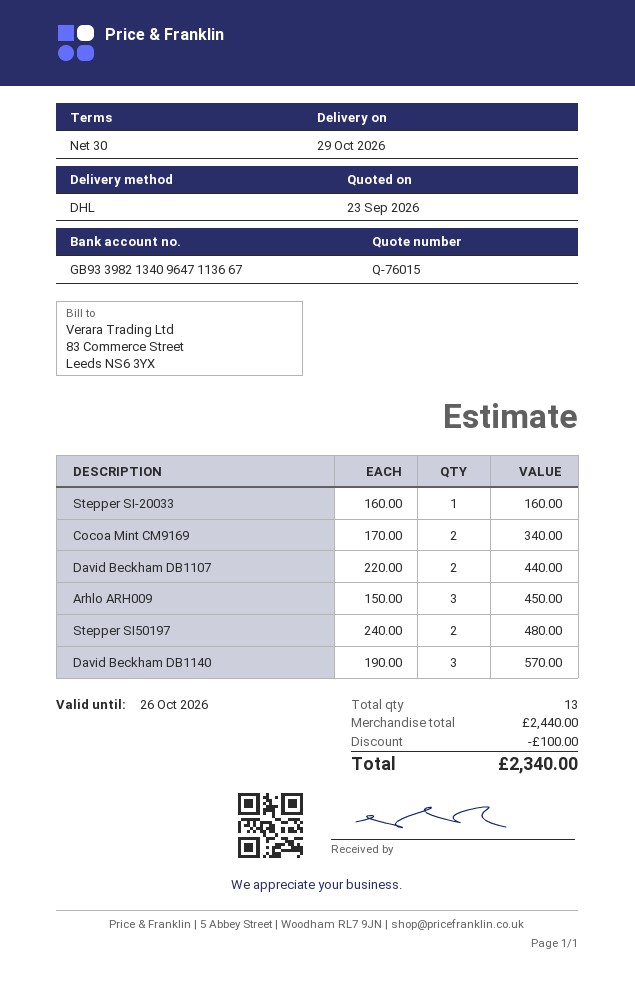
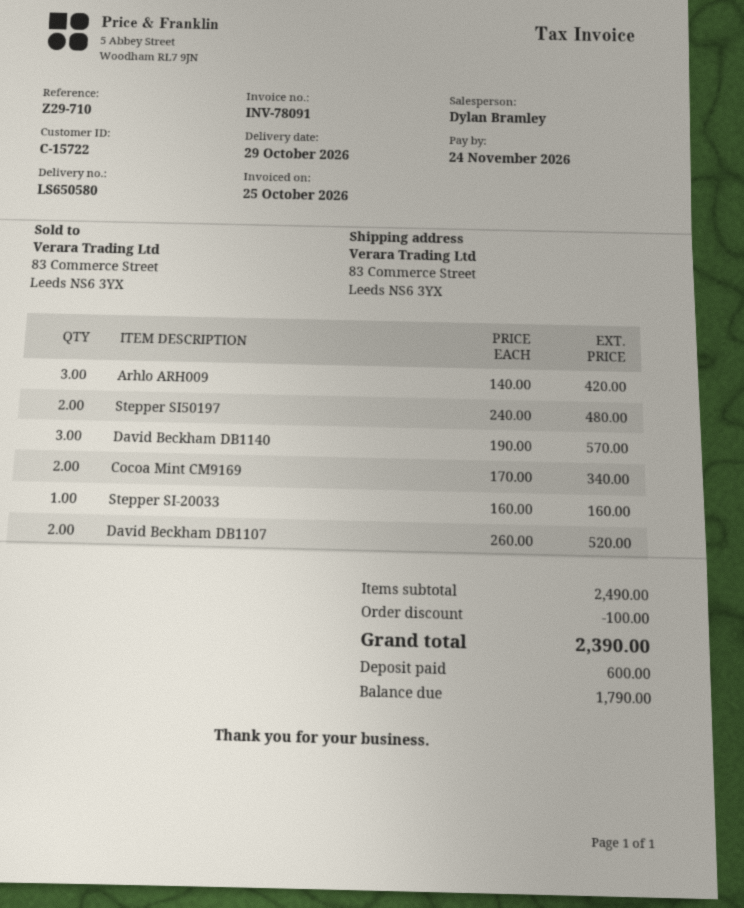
David Beckham DB1107: 2 x 220.00 = 440.00 -> 2 x 260.00 = 520.00
Arhlo ARH009: 3 x 150.00 = 450.00 -> 3 x 140.00 = 420.00
subtotal: 2440.00 -> 2490.00
total: 2340.00 -> 2390.00

